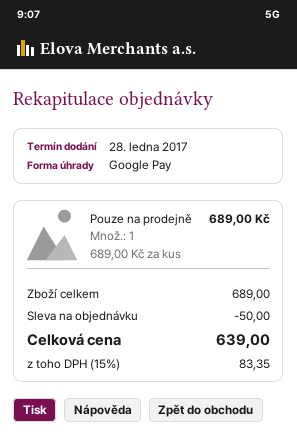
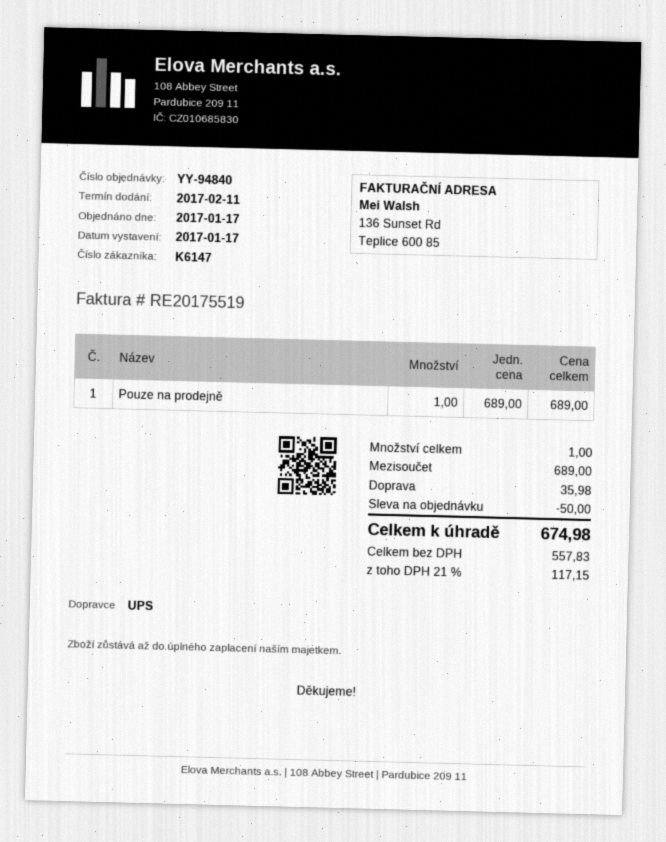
delivery date: 2017-01-28 -> 2017-02-11
shipping: none -> 35.98
tax: 15% = 83.35 -> 21% = 117.15
total: 639.00 -> 674.98

